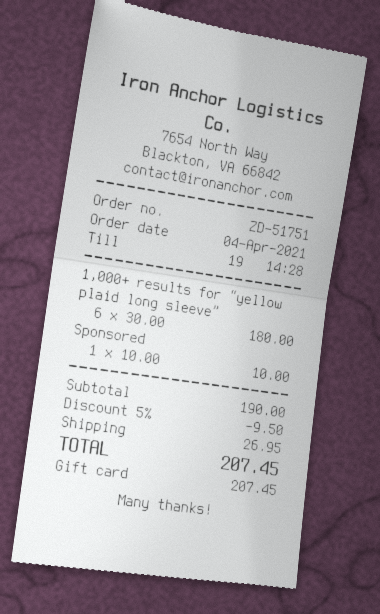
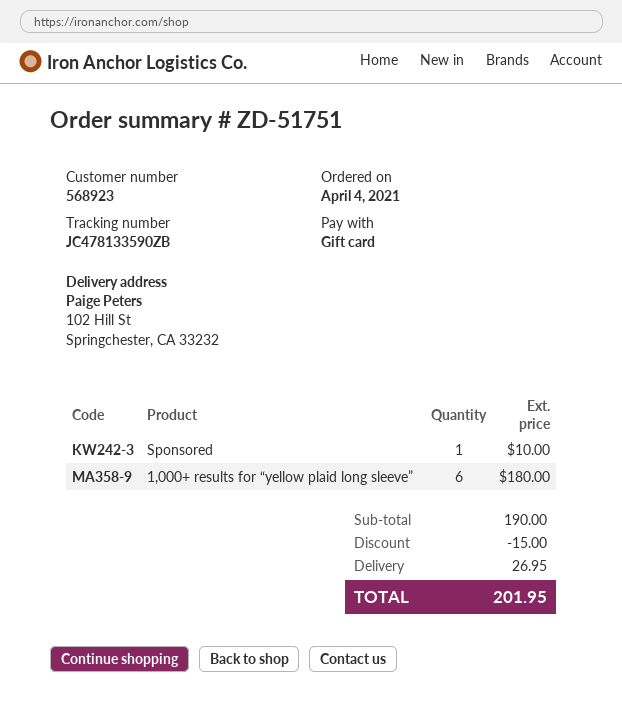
discount: 9.50 -> 15.00
total: 207.45 -> 201.95

